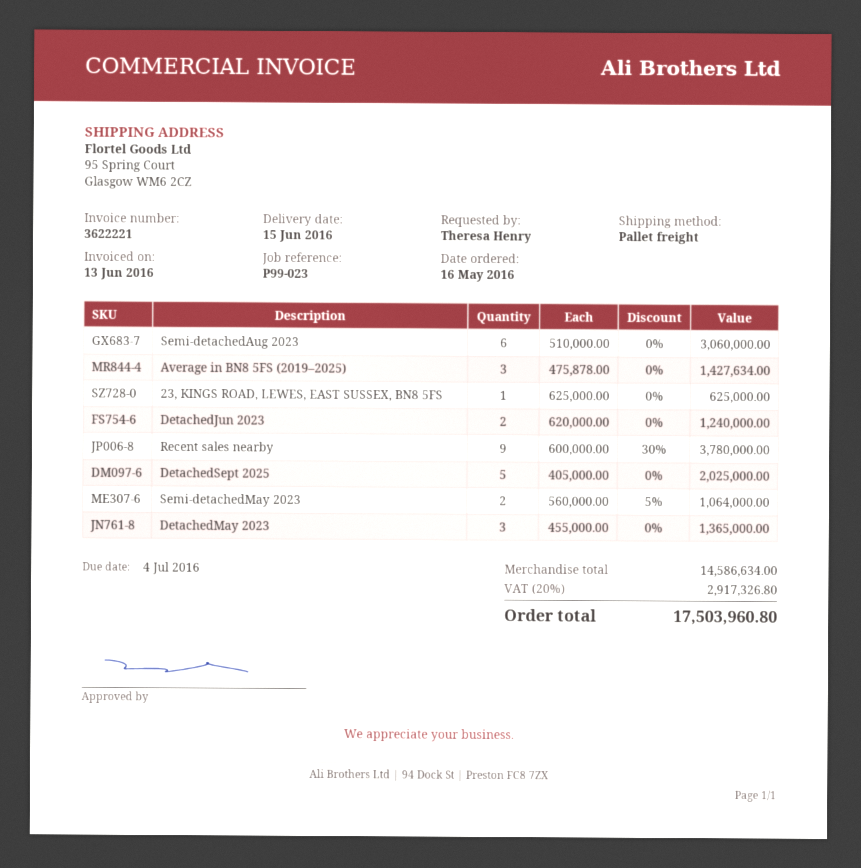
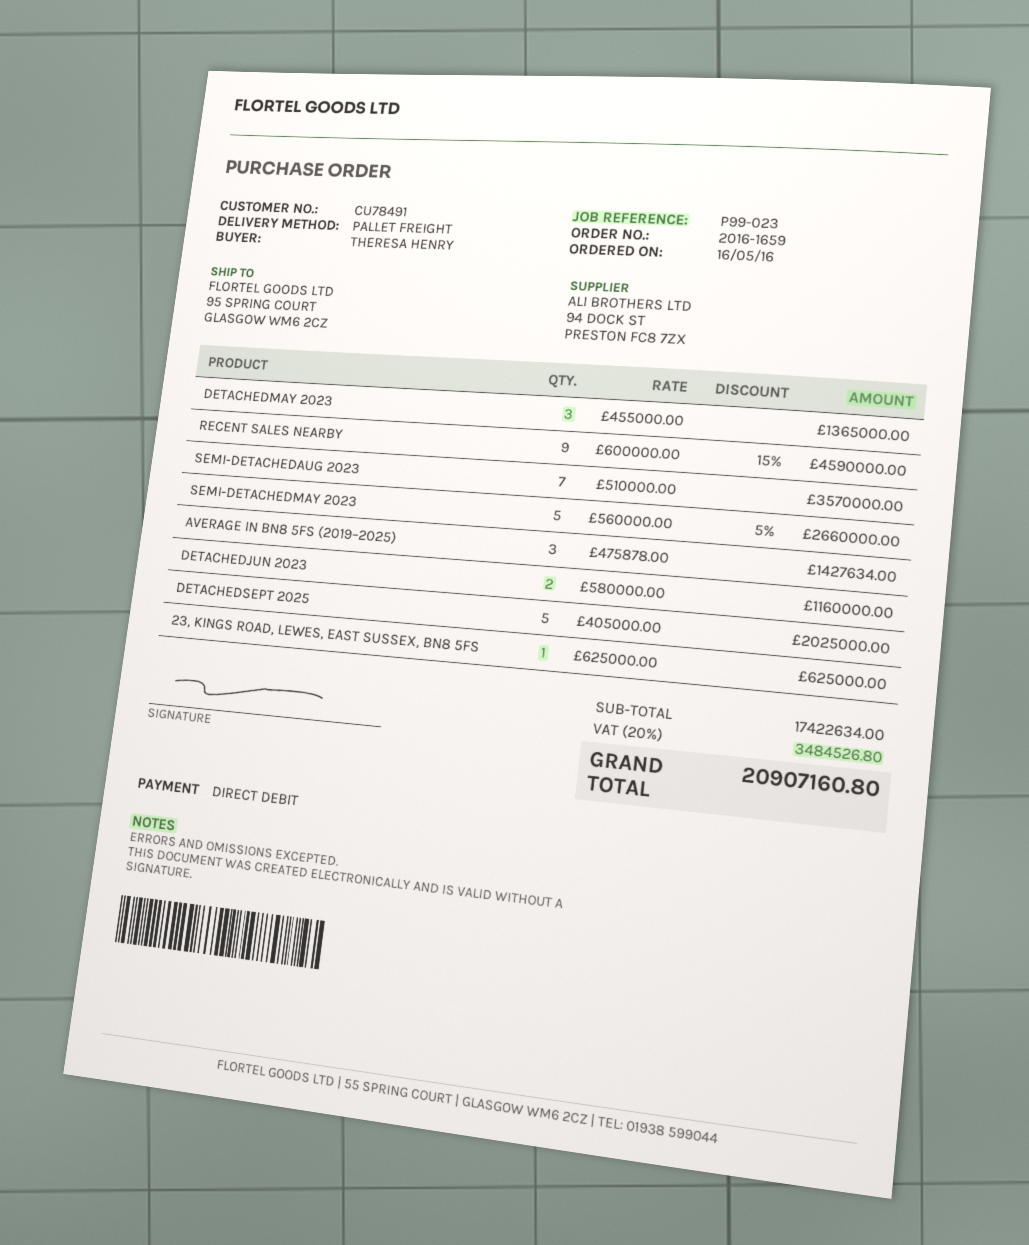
Semi-detachedAug 2023: 6 x 510000.00 = 3060000.00 -> 7 x 510000.00 = 3570000.00
DetachedJun 2023: 2 x 620000.00 = 1240000.00 -> 2 x 580000.00 = 1160000.00
Recent sales nearby: 9 x 600000.00 - 30% = 3780000.00 -> 9 x 600000.00 - 15% = 4590000.00
Semi-detachedMay 2023: 2 x 560000.00 - 5% = 1064000.00 -> 5 x 560000.00 - 5% = 2660000.00
subtotal: 14586634.00 -> 17422634.00
tax: 20% = 2917326.80 -> 20% = 3484526.80
total: 17503960.80 -> 20907160.80

